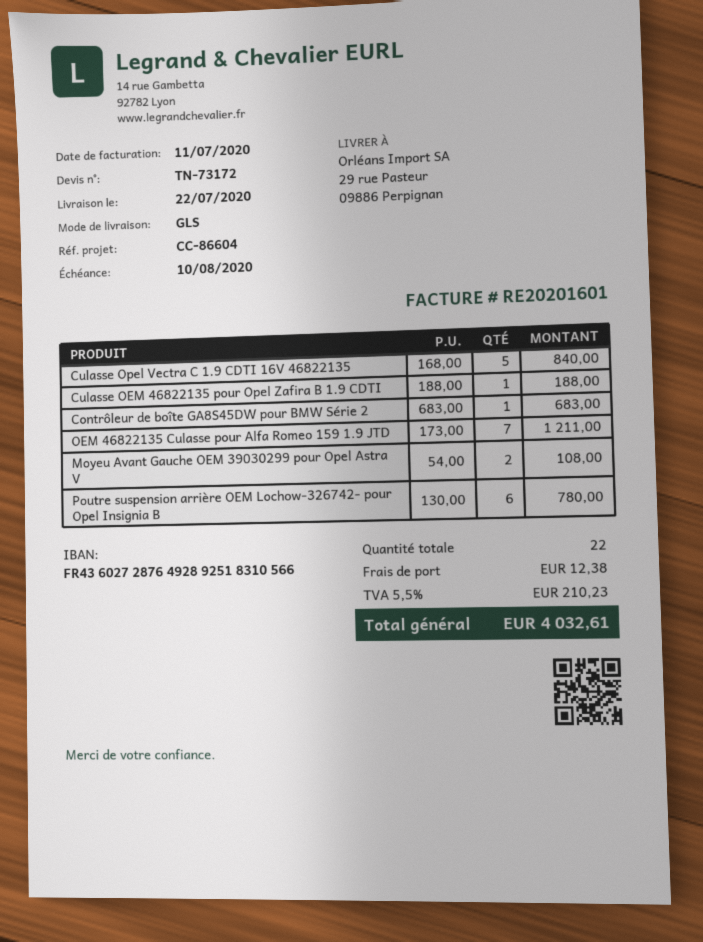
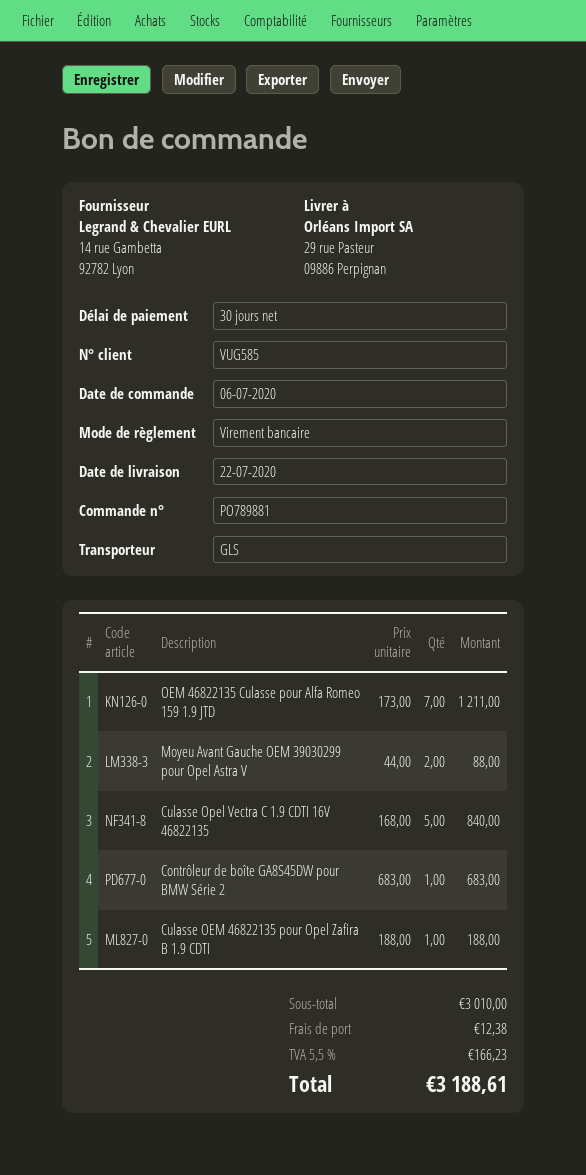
Moyeu Avant Gauche OEM 39030299 pour Opel Astra V: 2 x 54.00 = 108.00 -> 2 x 44.00 = 88.00
Poutre suspension arrière OEM Lochow-326742- pour Opel Insignia B: 6 x 130.00 = 780.00 -> none
tax: 5.5% = 210.23 -> 5.5% = 166.23
total: 4032.61 -> 3188.61

